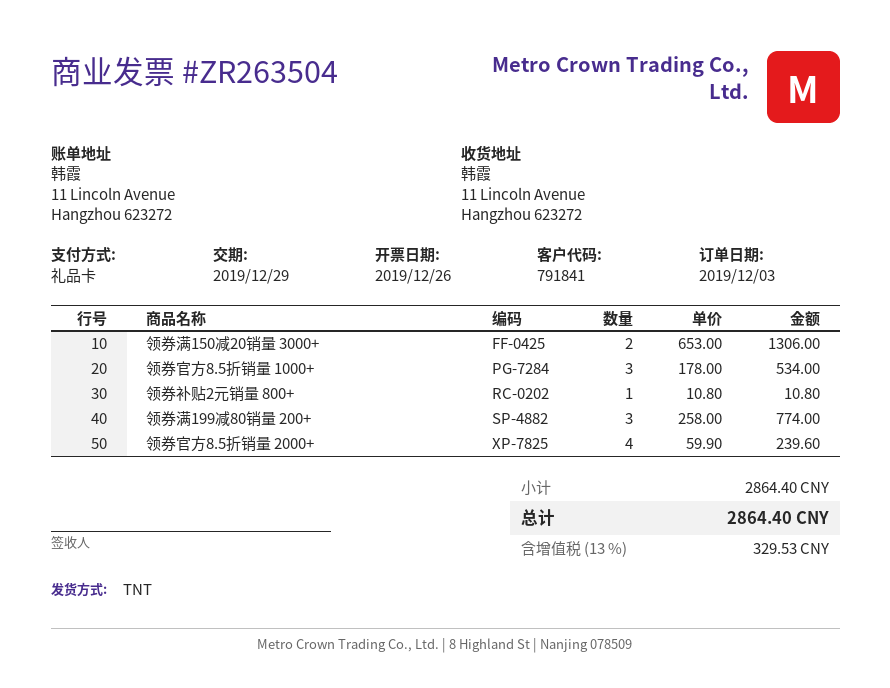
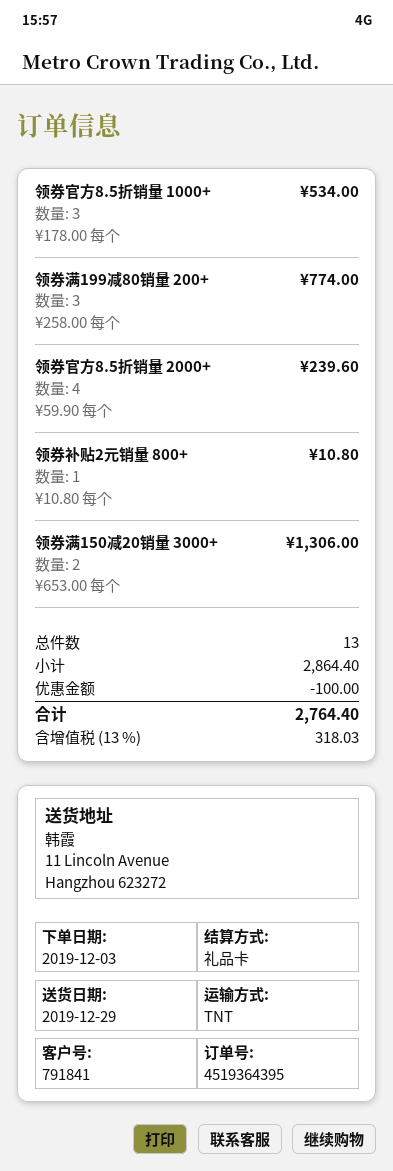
discount: none -> 100.00
tax: 13% = 329.53 -> 13% = 318.03
total: 2864.40 -> 2764.40

